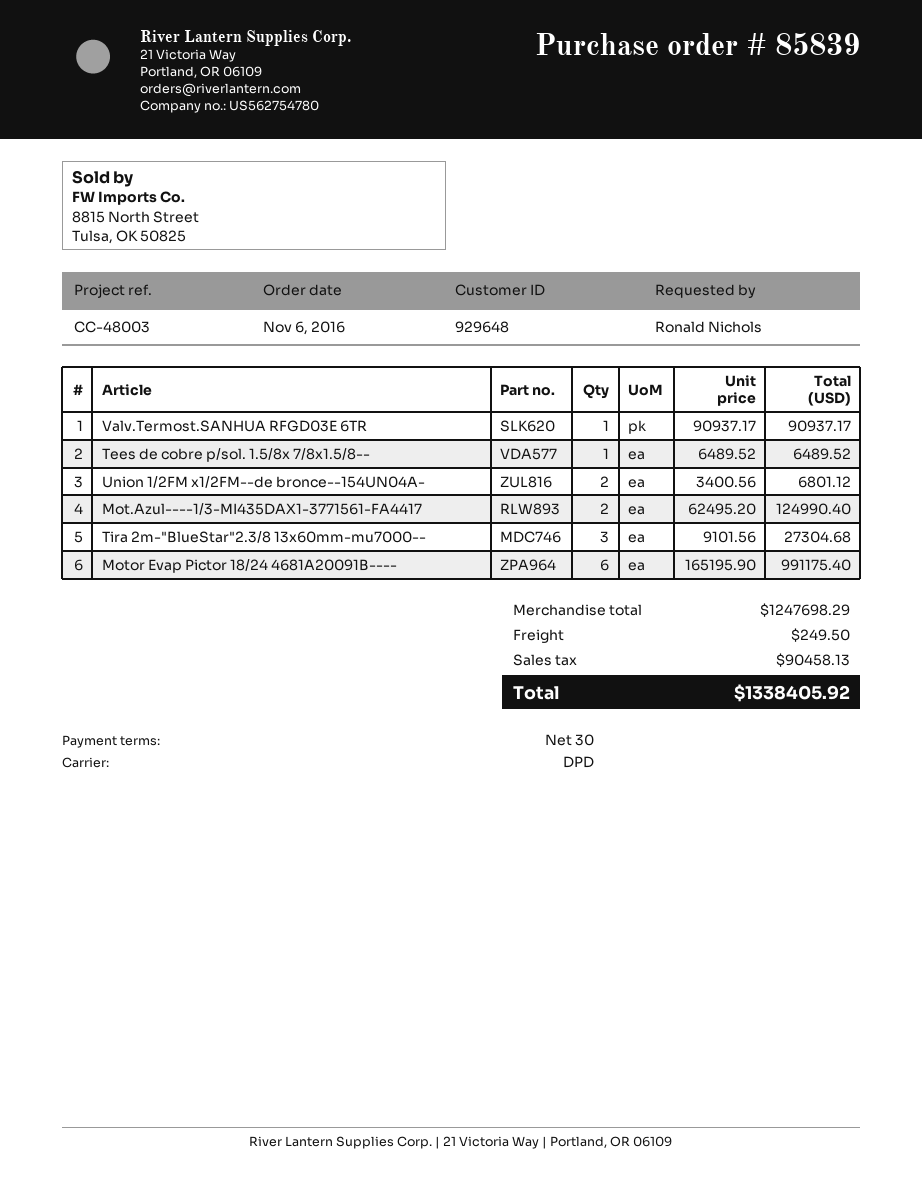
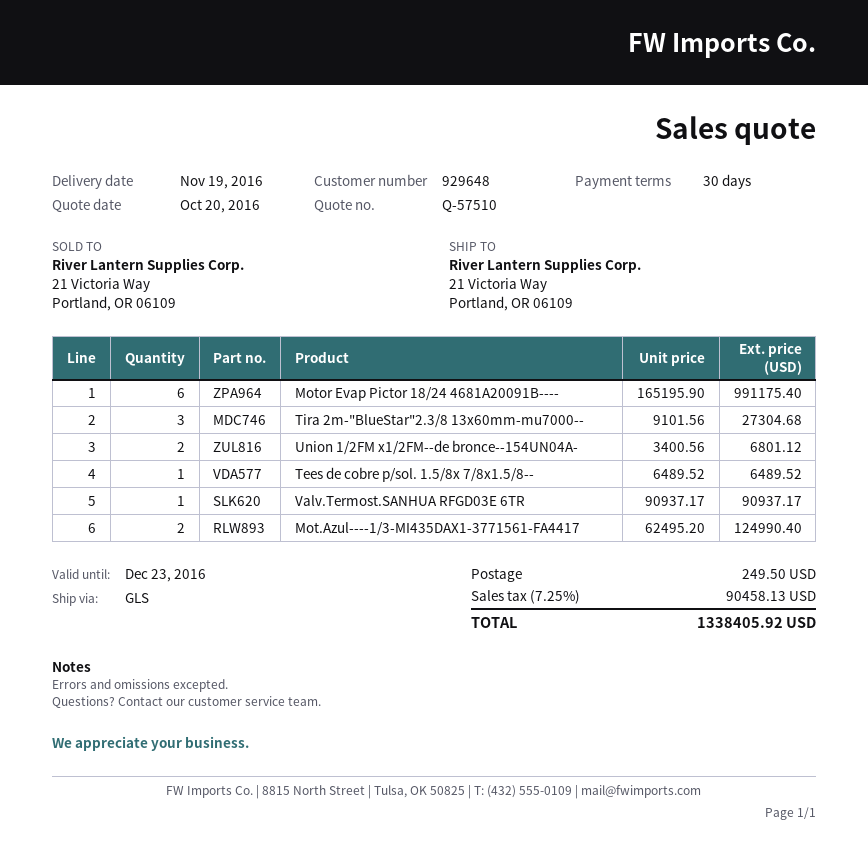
shipping method: DPD -> GLS

